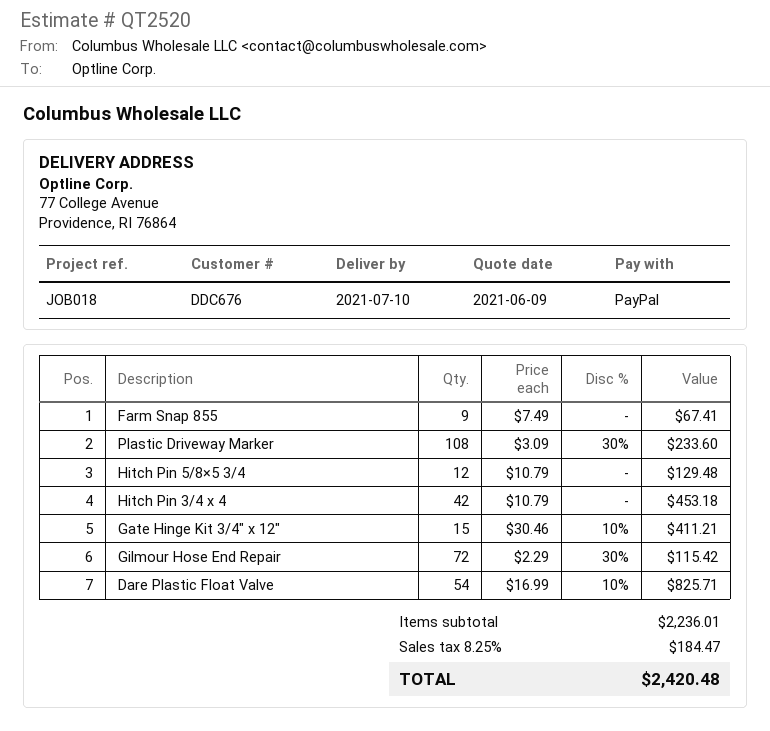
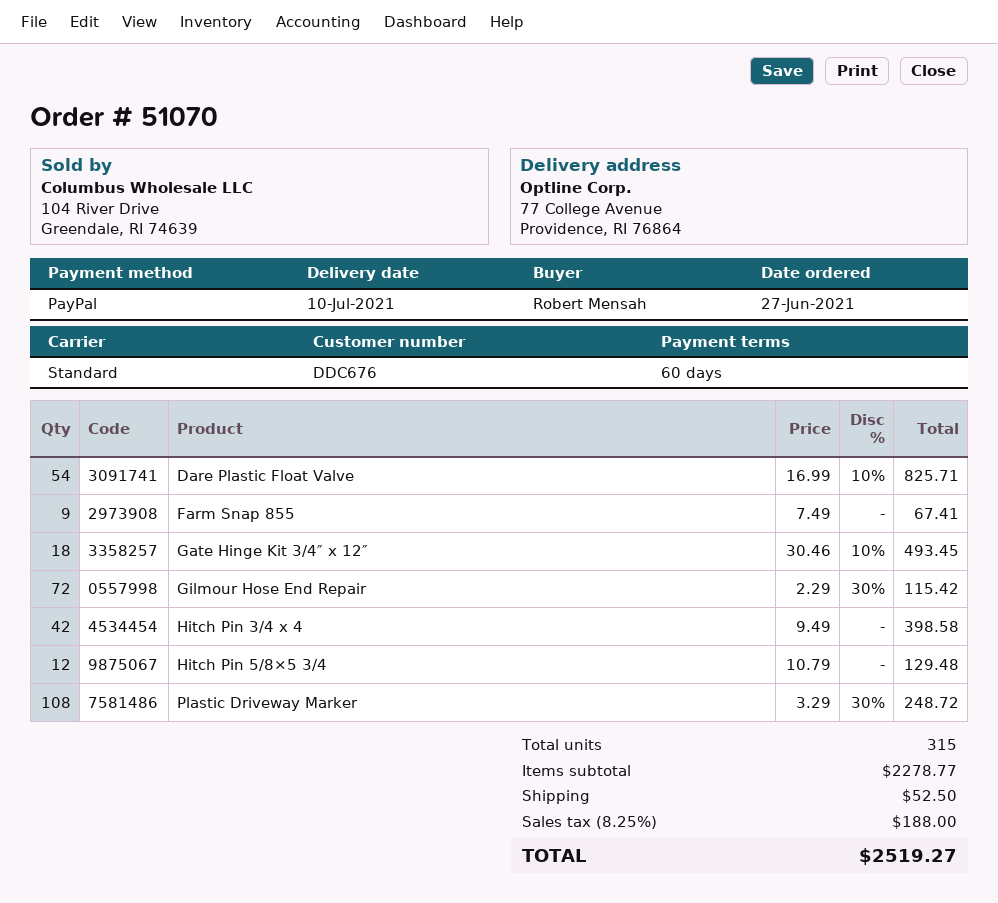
Plastic Driveway Marker: 108 x 3.09 - 30% = 233.60 -> 108 x 3.29 - 30% = 248.72
Hitch Pin 3/4 x 4: 42 x 10.79 = 453.18 -> 42 x 9.49 = 398.58
Gate Hinge Kit 3/4″ x 12″: 15 x 30.46 - 10% = 411.21 -> 18 x 30.46 - 10% = 493.45
subtotal: 2236.01 -> 2278.77
shipping: none -> 52.50
tax: 8.25% = 184.47 -> 8.25% = 188.00
total: 2420.48 -> 2519.27

